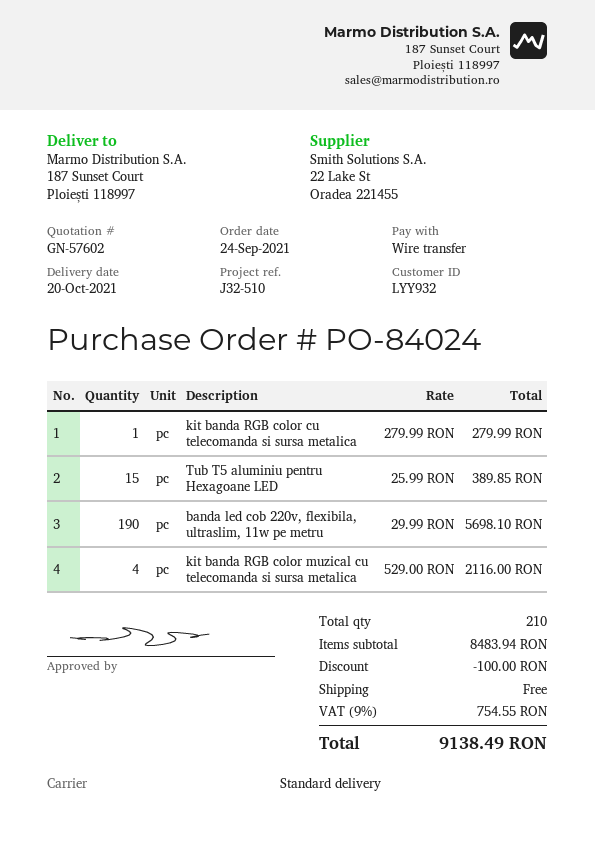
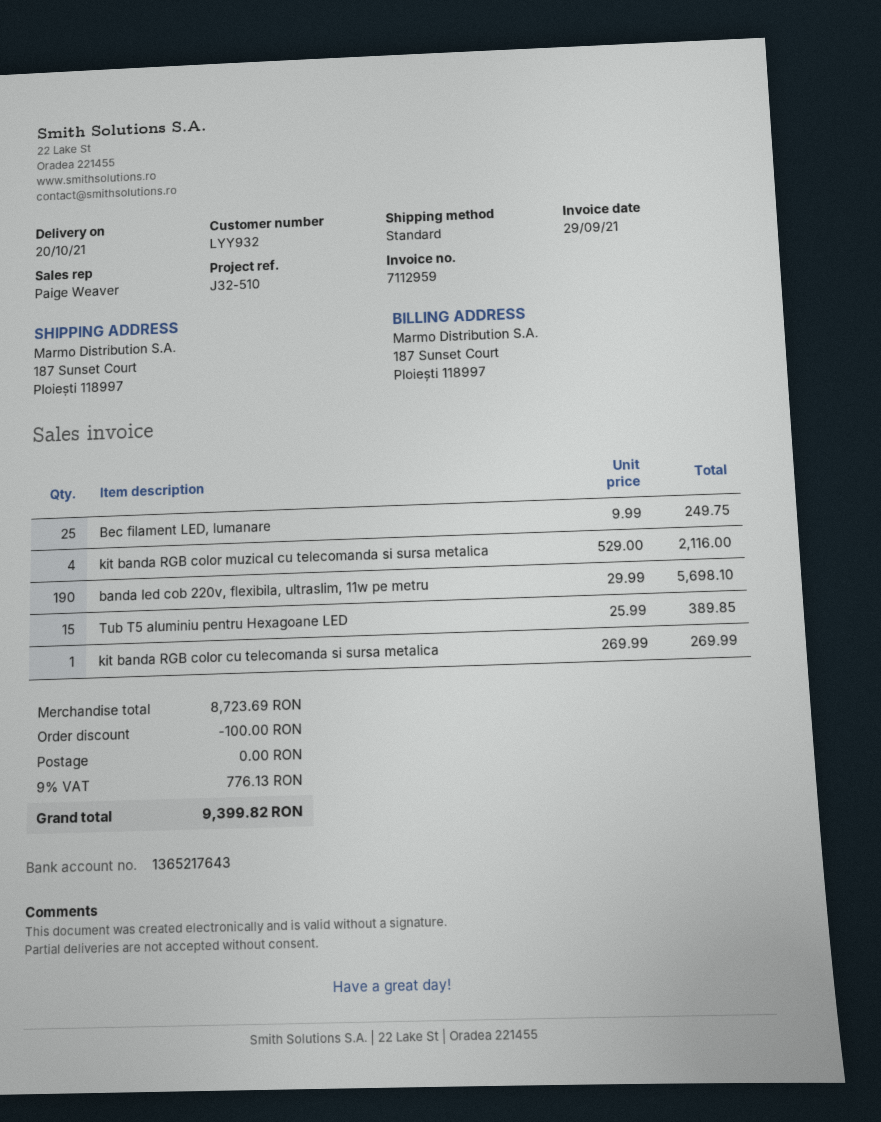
kit banda RGB color cu telecomanda si sursa metalica: 1 x 279.99 = 279.99 -> 1 x 269.99 = 269.99
Bec filament LED, lumanare: none -> 25 x 9.99 = 249.75
subtotal: 8483.94 -> 8723.69
tax: 9% = 754.55 -> 9% = 776.13
total: 9138.49 -> 9399.82

